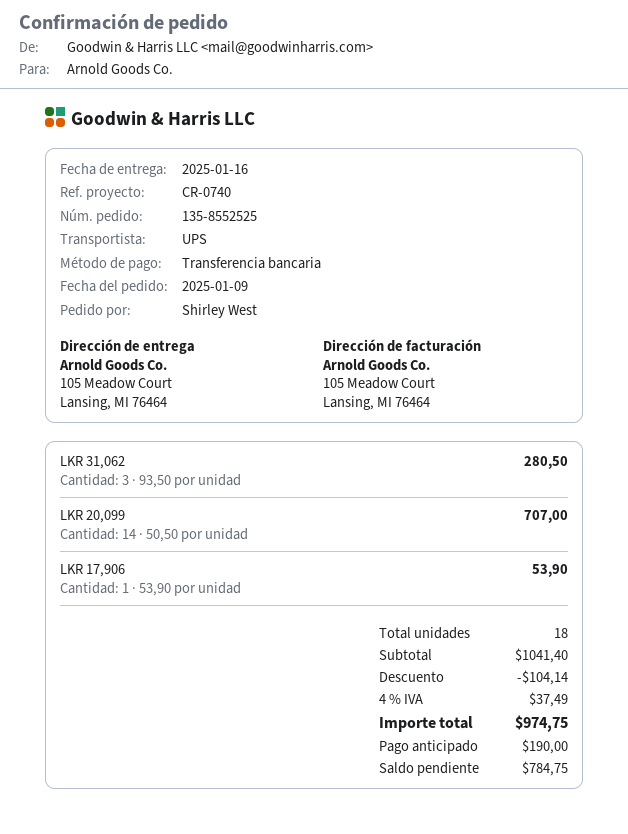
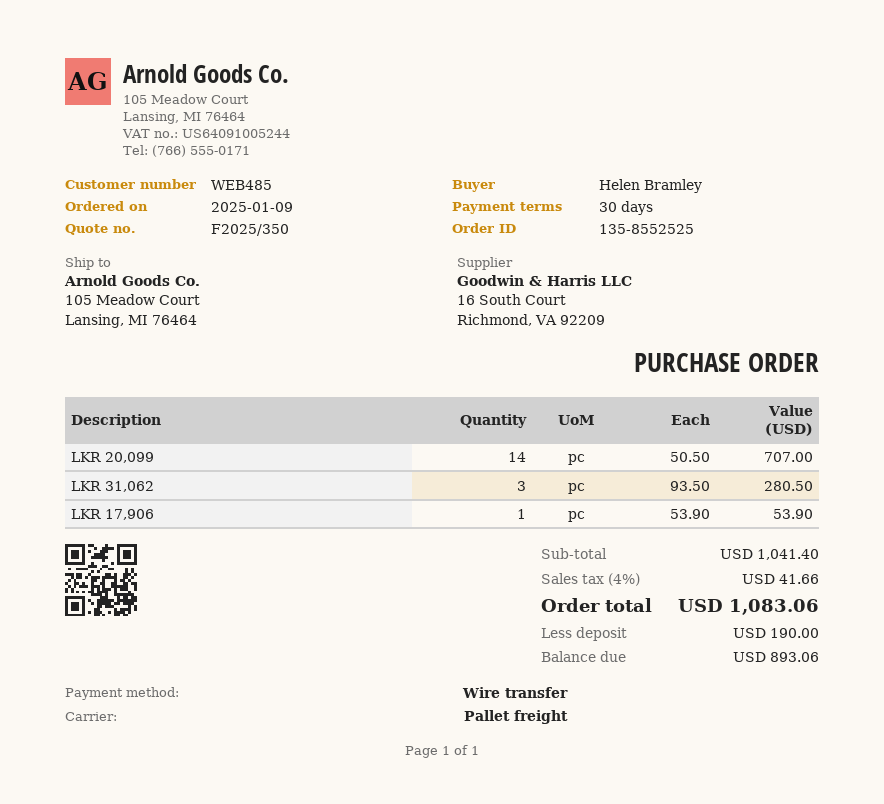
ordered by: Shirley West -> Helen Bramley
shipping method: UPS -> pallet freight
discount: 104.14 -> none
tax: 4% = 37.49 -> 4% = 41.66
total: 974.75 -> 1083.06
balance: 784.75 -> 893.06

